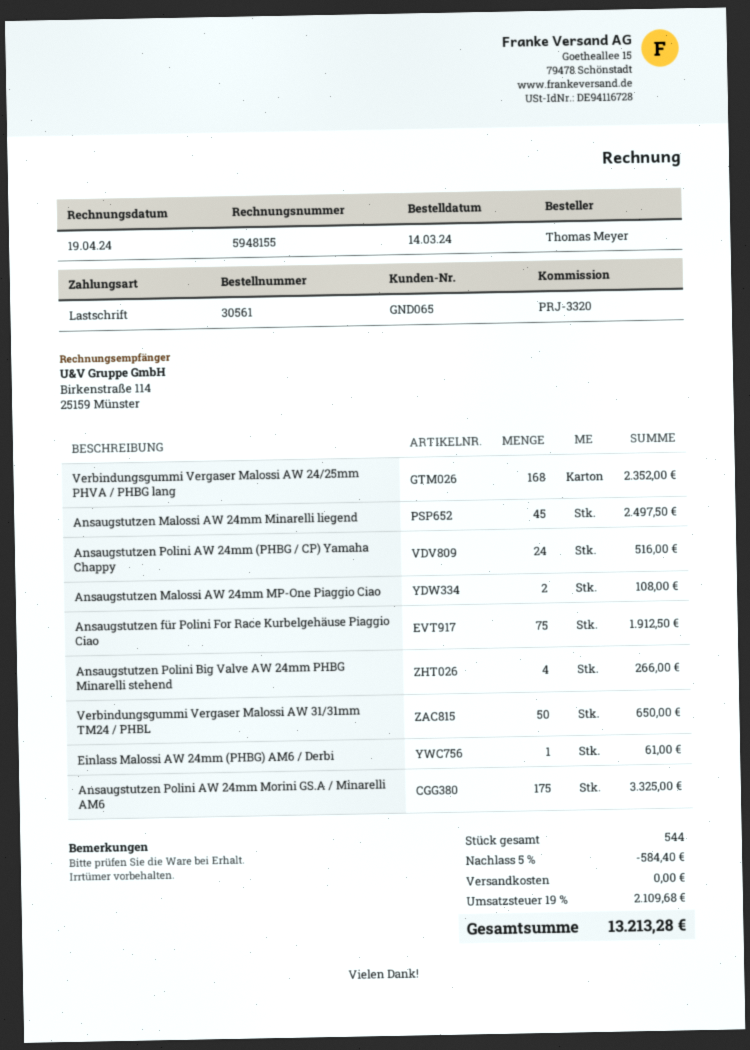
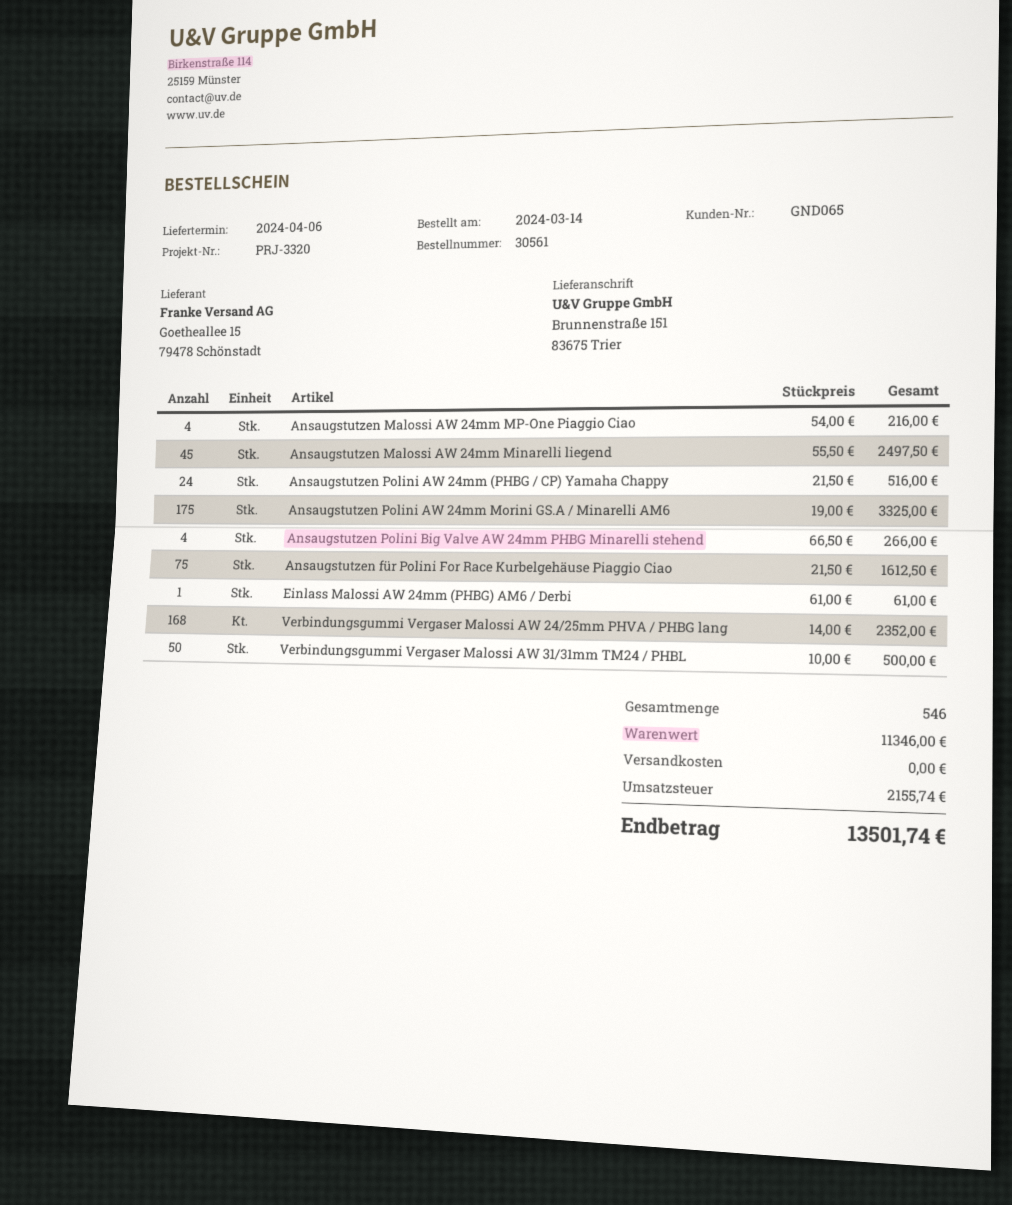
Ansaugstutzen Malossi AW 24mm MP-One Piaggio Ciao: 2 for 108.00 -> 4 for 216.00
Ansaugstutzen für Polini For Race Kurbelgehäuse Piaggio Ciao: 75 for 1912.50 -> 75 for 1612.50
Verbindungsgummi Vergaser Malossi AW 31/31mm TM24 / PHBL: 50 for 650.00 -> 50 for 500.00
total quantity: 544 -> 546
discount: 5% = 584.40 -> none
tax: 2109.68 -> 2155.74
total: 13213.28 -> 13501.74

